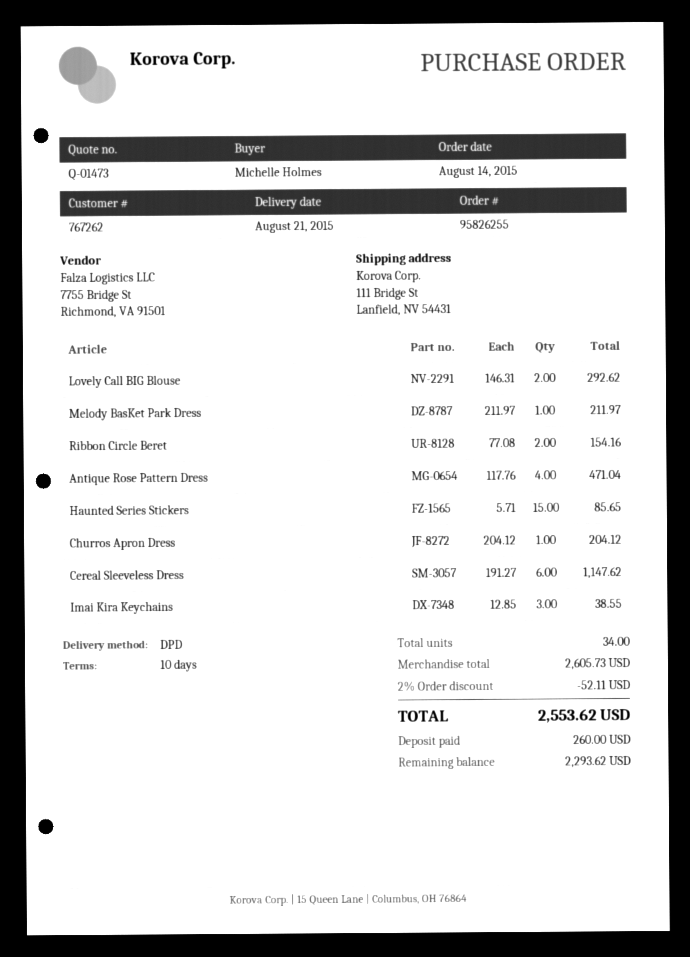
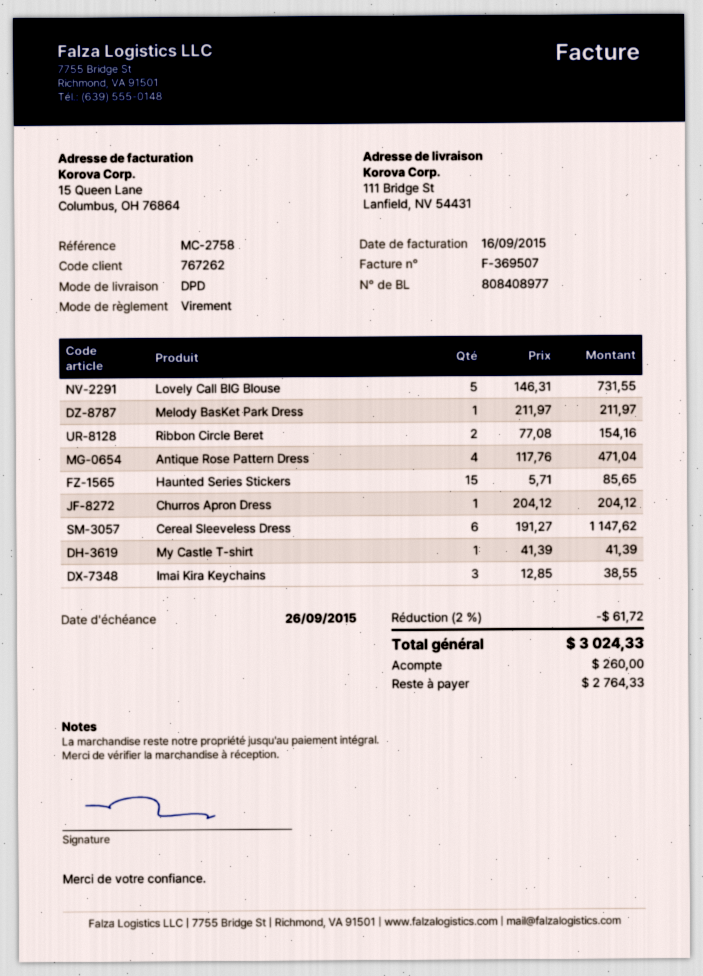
Lovely Call BIG Blouse: 2 x 146.31 = 292.62 -> 5 x 146.31 = 731.55
My Castle T-shirt: none -> 1 x 41.39 = 41.39
discount: 2% = 52.11 -> 2% = 61.72
total: 2553.62 -> 3024.33
balance: 2293.62 -> 2764.33

